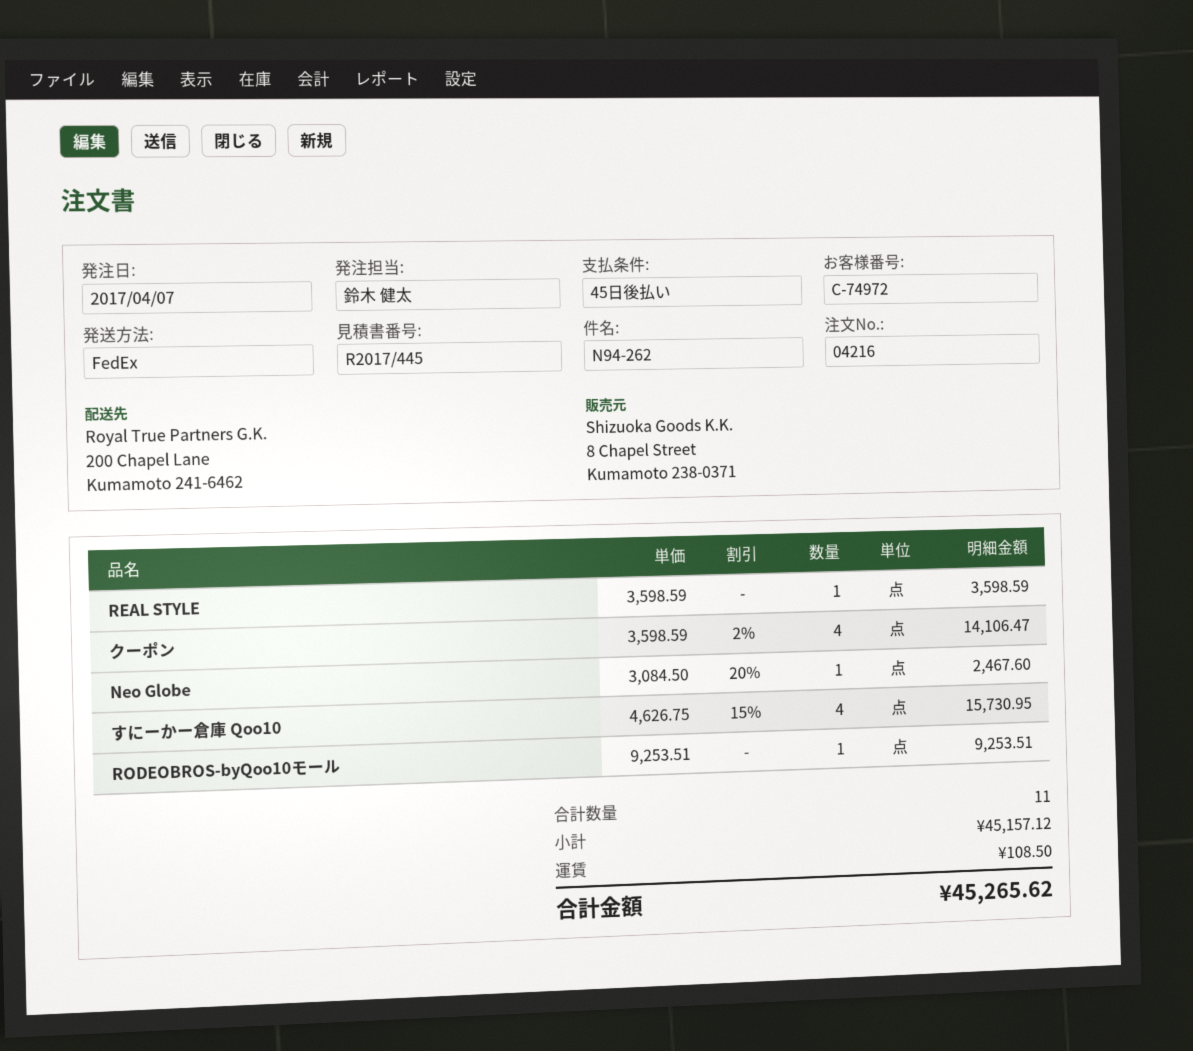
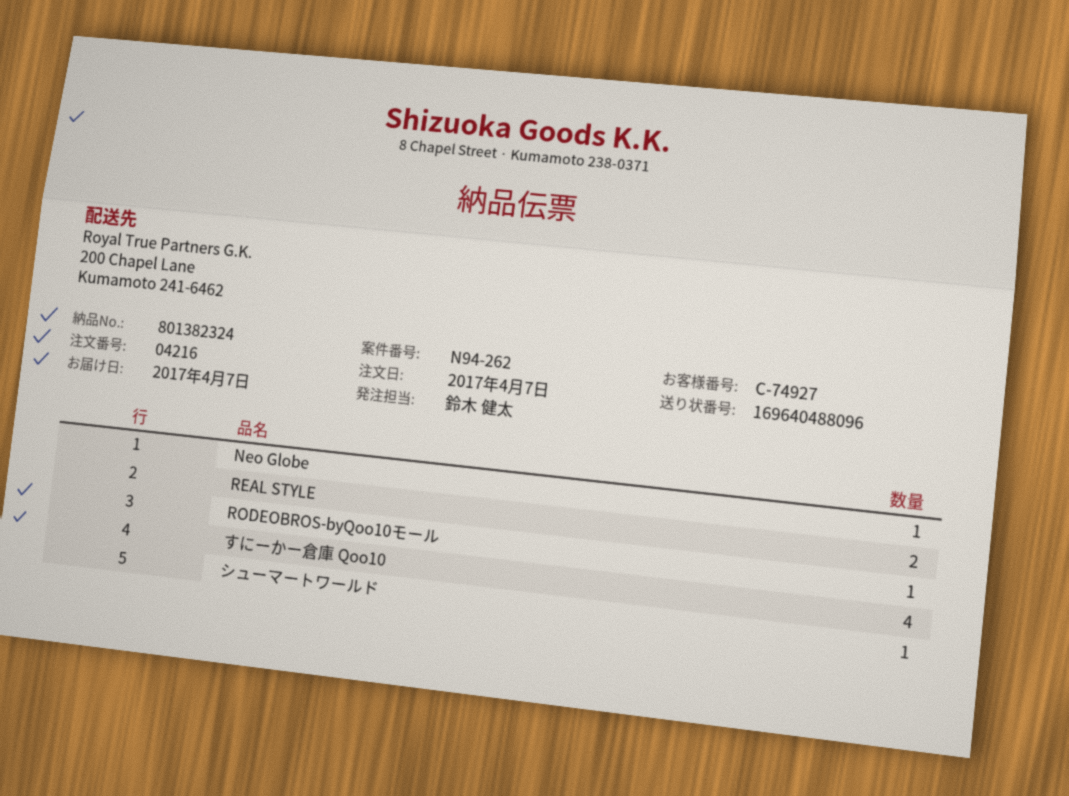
customer number: C-74972 -> C-74927
REAL STYLE: 1 -> 2
クーポン: 4 -> none
シューマートワールド: none -> 1

